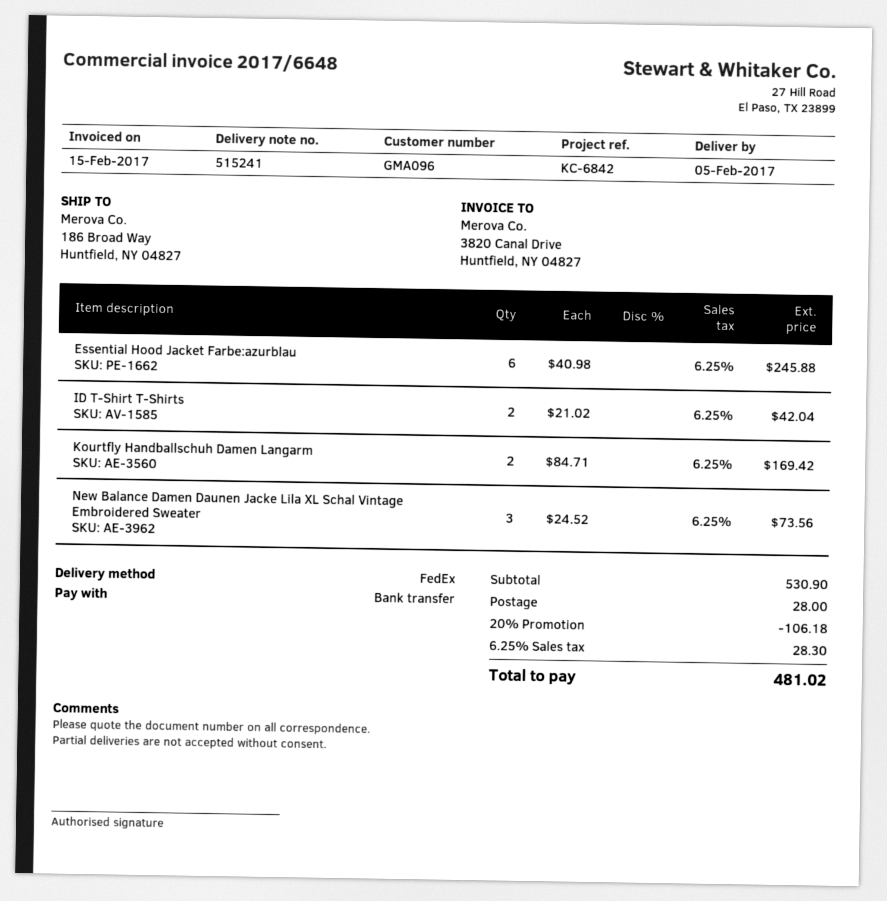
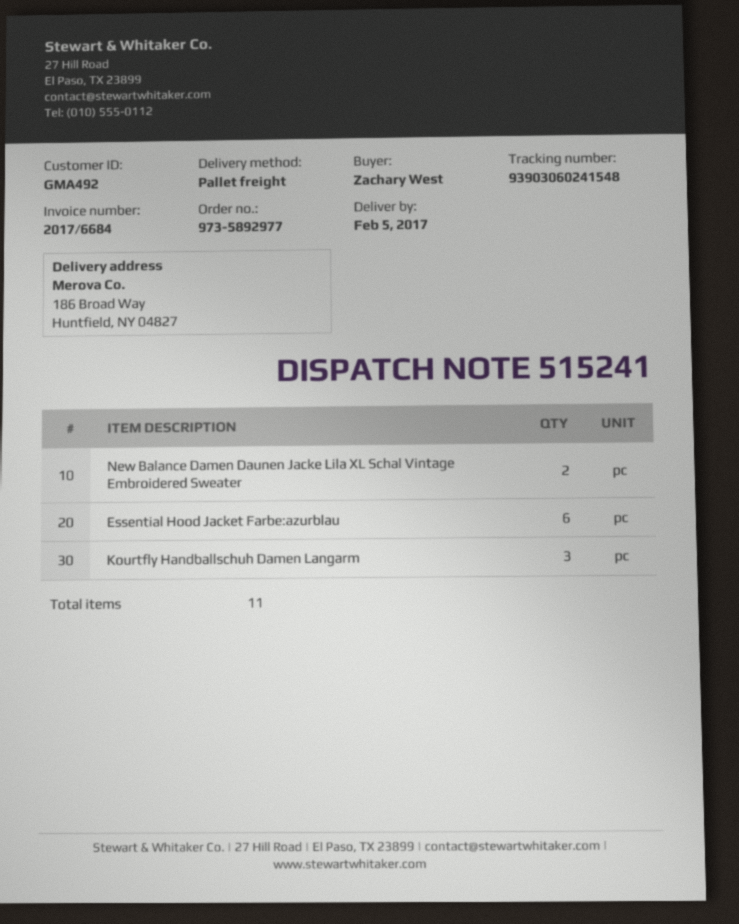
invoice number: 2017/6648 -> 2017/6684
customer number: GMA096 -> GMA492
shipping method: FedEx -> pallet freight
ID T-Shirt T-Shirts: 2 -> none
Kourtfly Handballschuh Damen Langarm: 2 -> 3
New Balance Damen Daunen Jacke Lila XL Schal Vintage Embroidered Sweater: 3 -> 2

